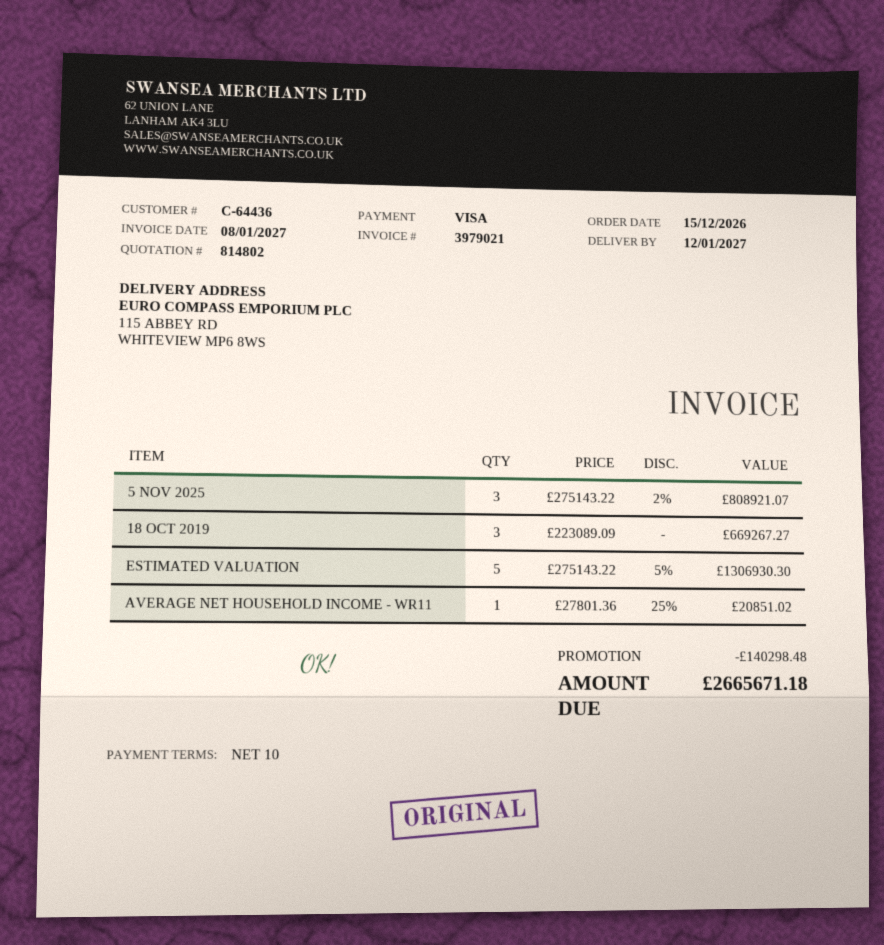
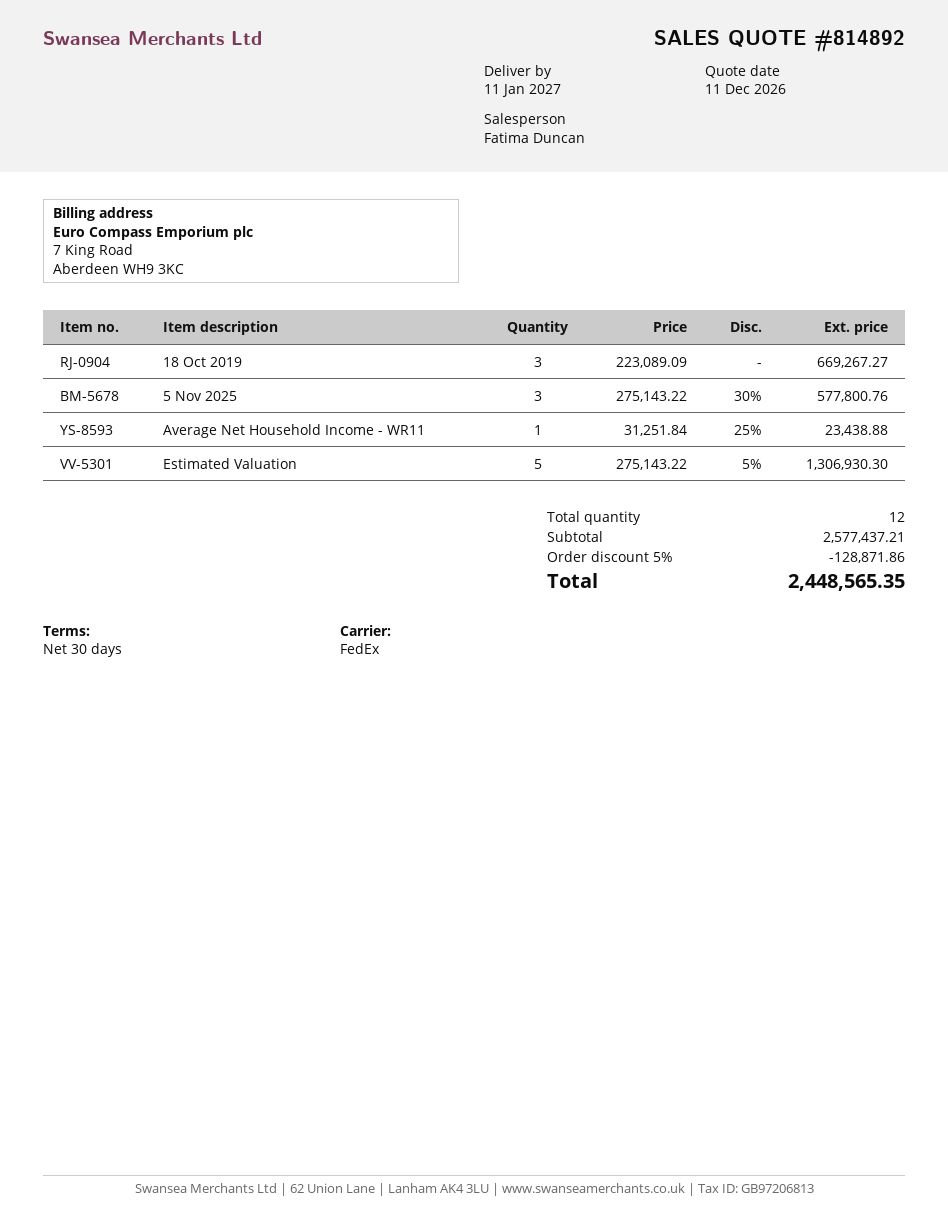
quote number: 814802 -> 814892
delivery date: 2027-01-12 -> 2027-01-11
payment terms: 10 days -> 30 days
5 NOV 2025: 3 x 275143.22 - 2% = 808921.07 -> 3 x 275143.22 - 30% = 577800.76
AVERAGE NET HOUSEHOLD INCOME - WR11: 1 x 27801.36 - 25% = 20851.02 -> 1 x 31251.84 - 25% = 23438.88
discount: 140298.48 -> 128871.86
total: 2665671.18 -> 2448565.35

